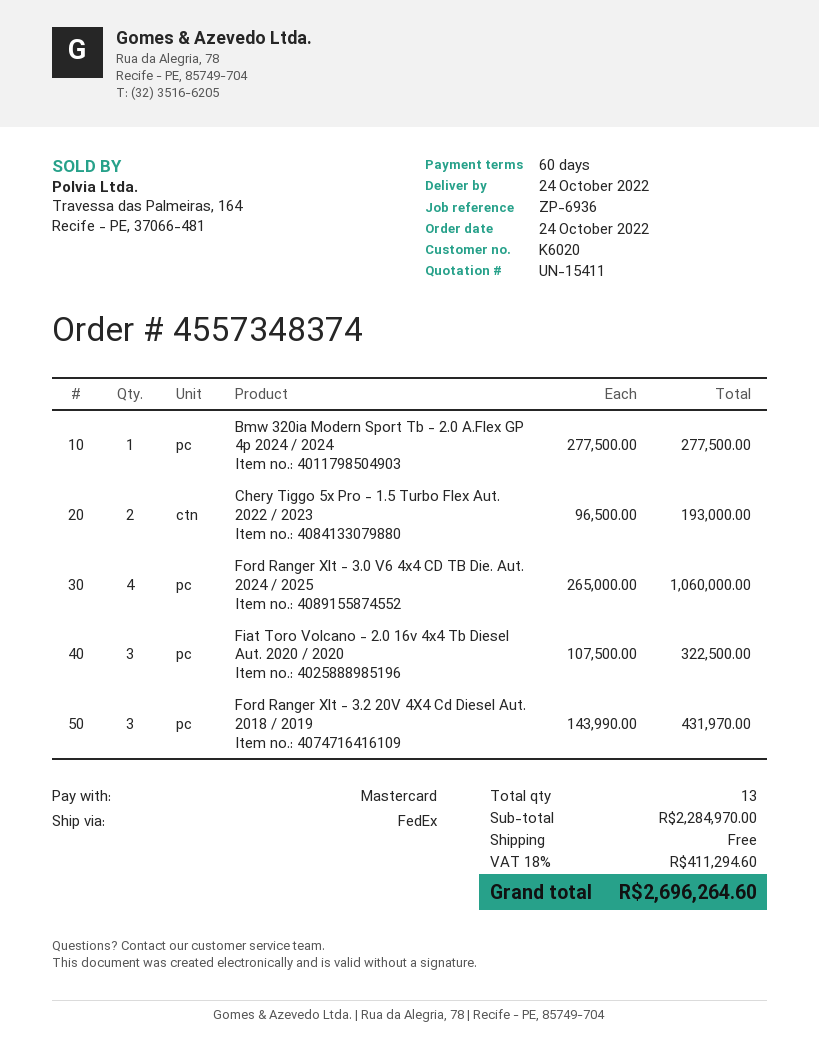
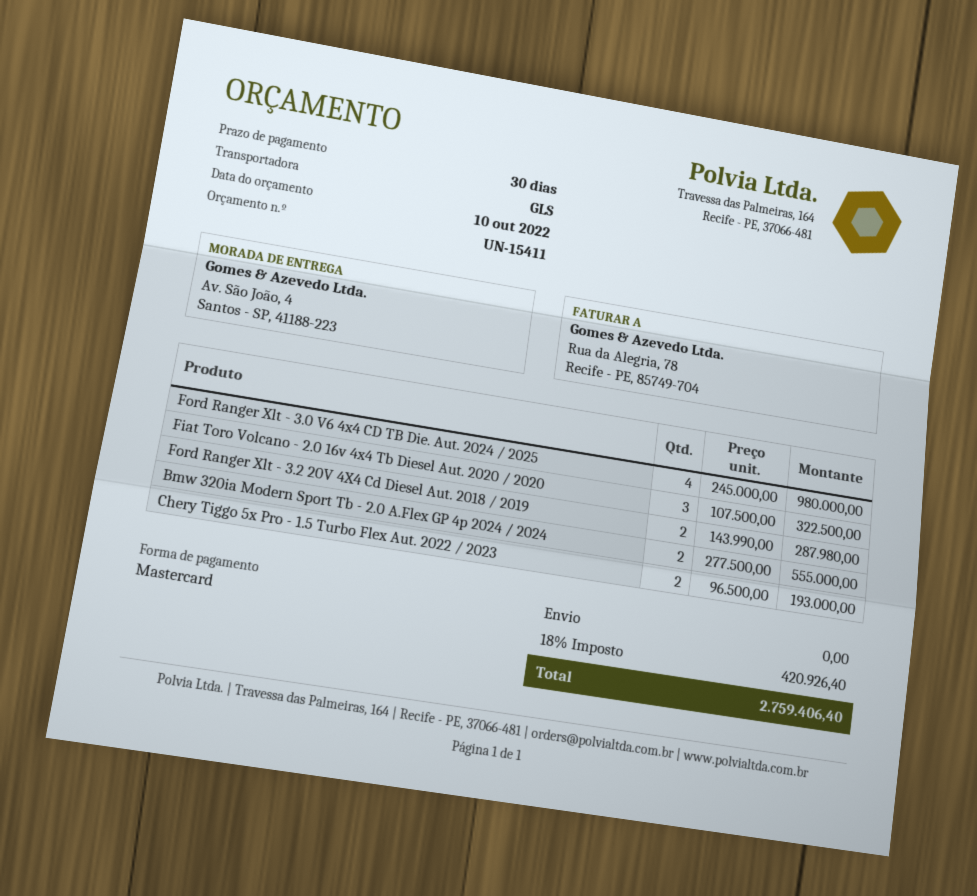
payment terms: 60 days -> 30 days
shipping method: FedEx -> GLS
Bmw 320ia Modern Sport Tb - 2.0 A.Flex GP 4p 2024 / 2024: 1 x 277500.00 = 277500.00 -> 2 x 277500.00 = 555000.00
Ford Ranger Xlt - 3.0 V6 4x4 CD TB Die. Aut. 2024 / 2025: 4 x 265000.00 = 1060000.00 -> 4 x 245000.00 = 980000.00
Ford Ranger Xlt - 3.2 20V 4X4 Cd Diesel Aut. 2018 / 2019: 3 x 143990.00 = 431970.00 -> 2 x 143990.00 = 287980.00
tax: 18% = 411294.60 -> 18% = 420926.40
total: 2696264.60 -> 2759406.40

